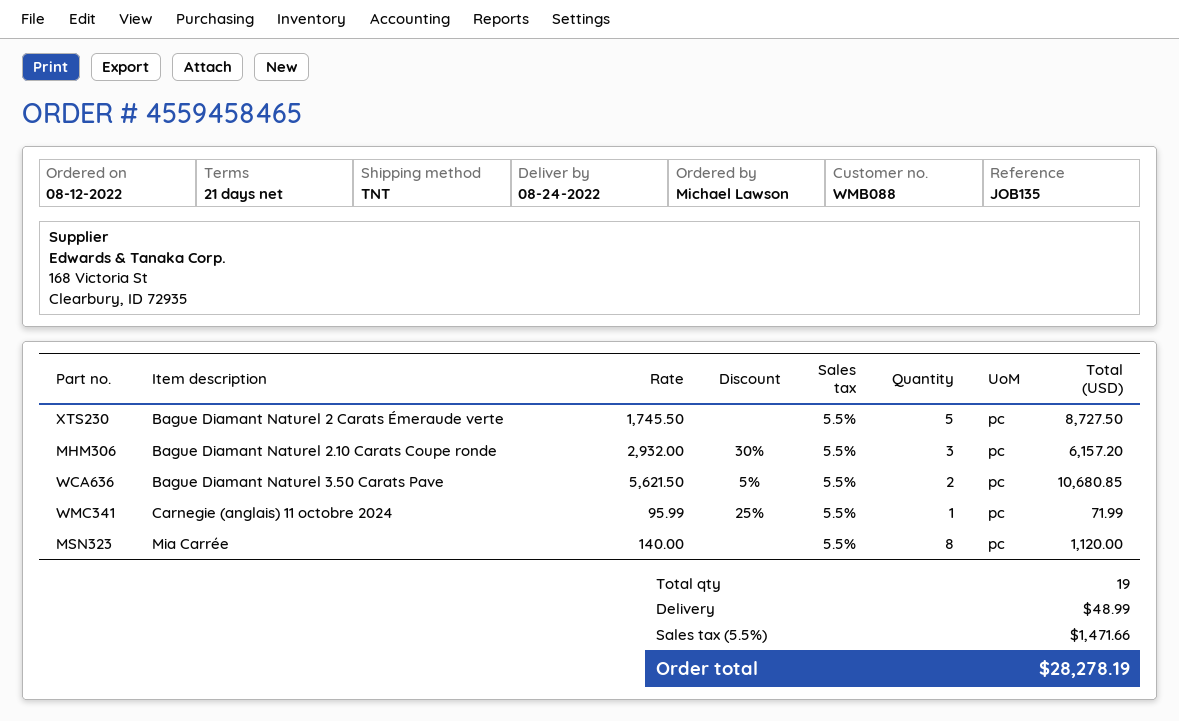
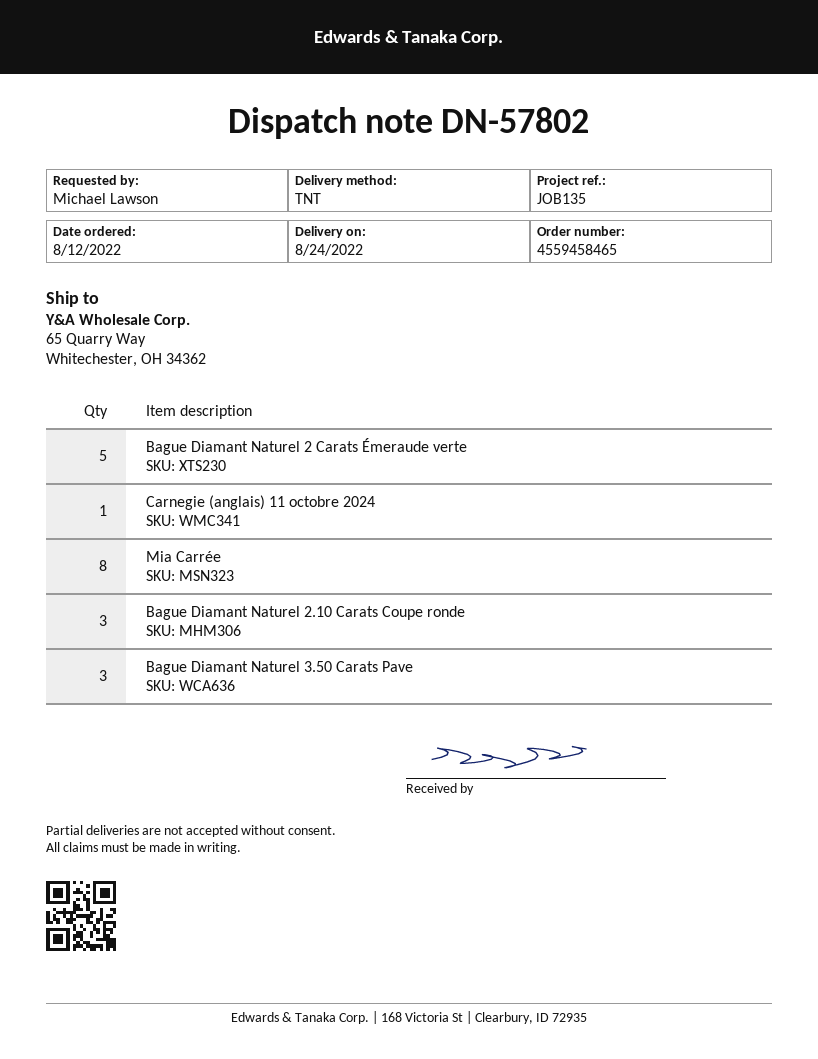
Bague Diamant Naturel 3.50 Carats Pave: 2 -> 3

